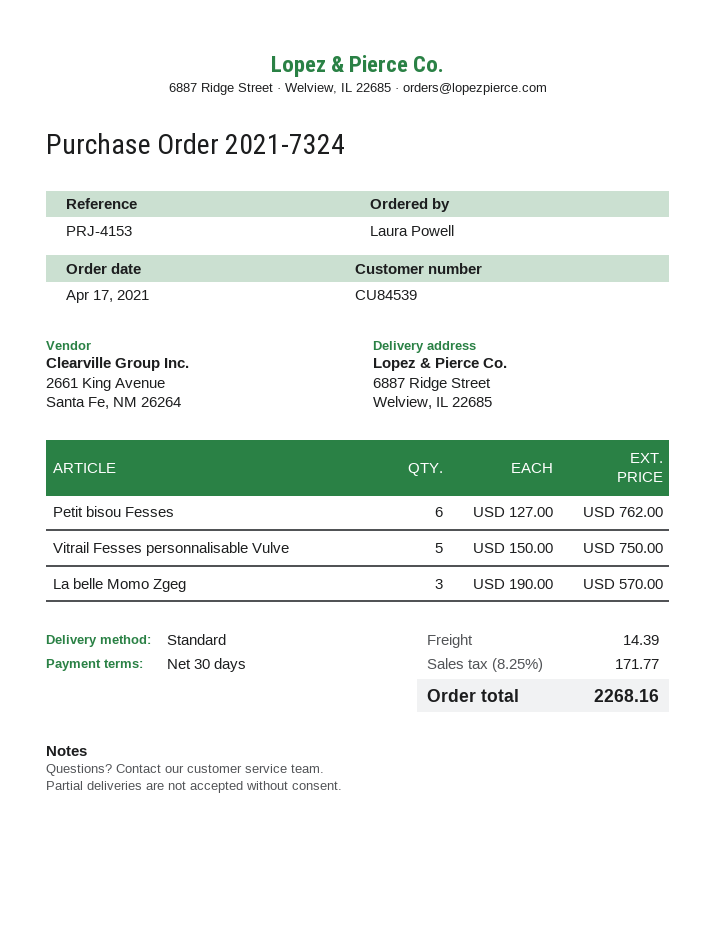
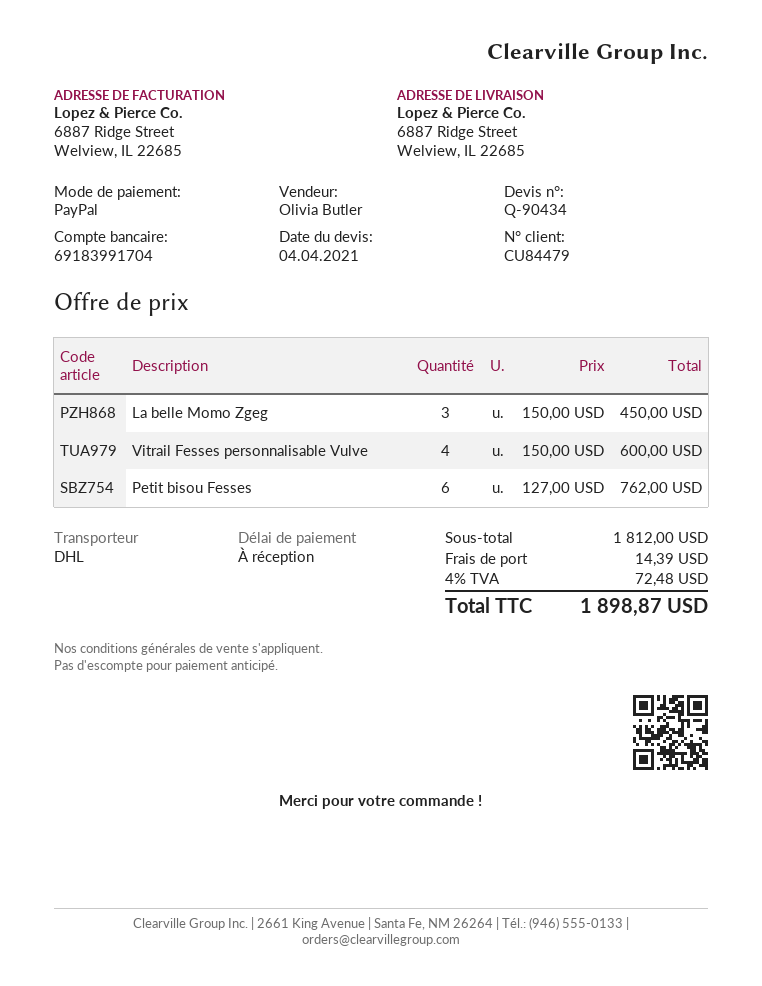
payment terms: 30 days -> on receipt
customer number: CU84539 -> CU84479
shipping method: standard -> DHL
Vitrail Fesses personnalisable Vulve: 5 x 150.00 = 750.00 -> 4 x 150.00 = 600.00
La belle Momo Zgeg: 3 x 190.00 = 570.00 -> 3 x 150.00 = 450.00
tax: 8.25% = 171.77 -> 4% = 72.48
total: 2268.16 -> 1898.87

